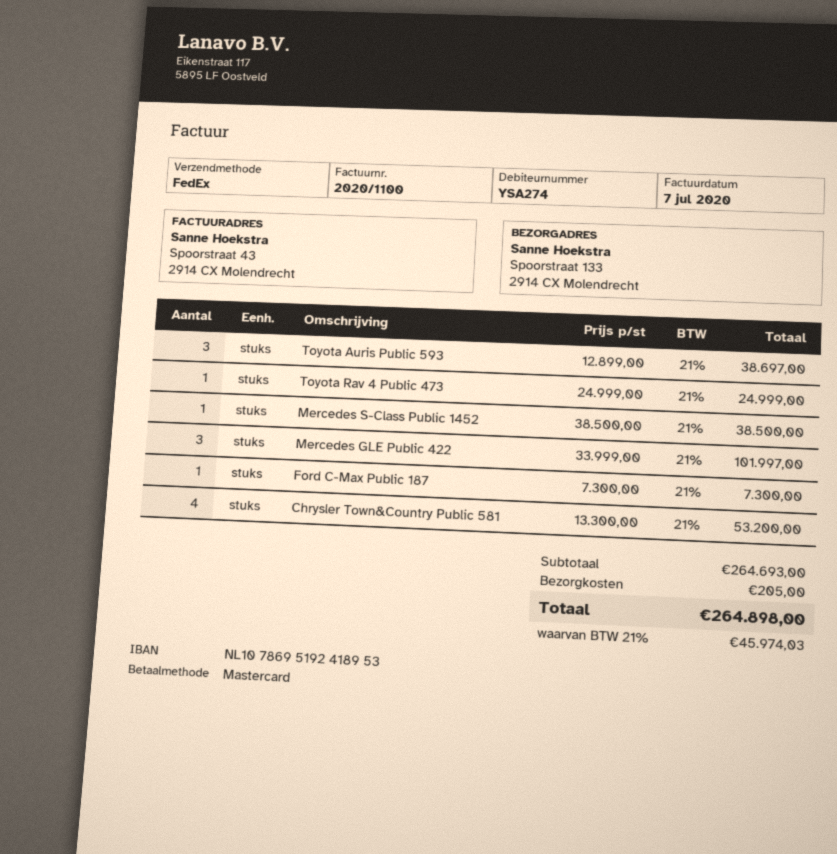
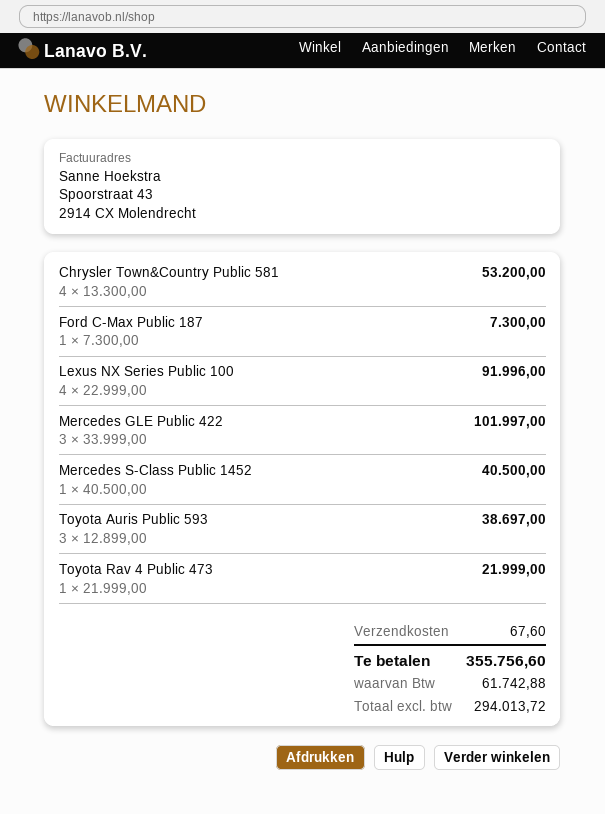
Toyota Rav 4 Public 473: 1 x 24999.00 = 24999.00 -> 1 x 21999.00 = 21999.00
Mercedes S-Class Public 1452: 1 x 38500.00 = 38500.00 -> 1 x 40500.00 = 40500.00
Lexus NX Series Public 100: none -> 4 x 22999.00 = 91996.00
shipping: 205.00 -> 67.60
tax: 45974.03 -> 61742.88
total: 264898.00 -> 355756.60

